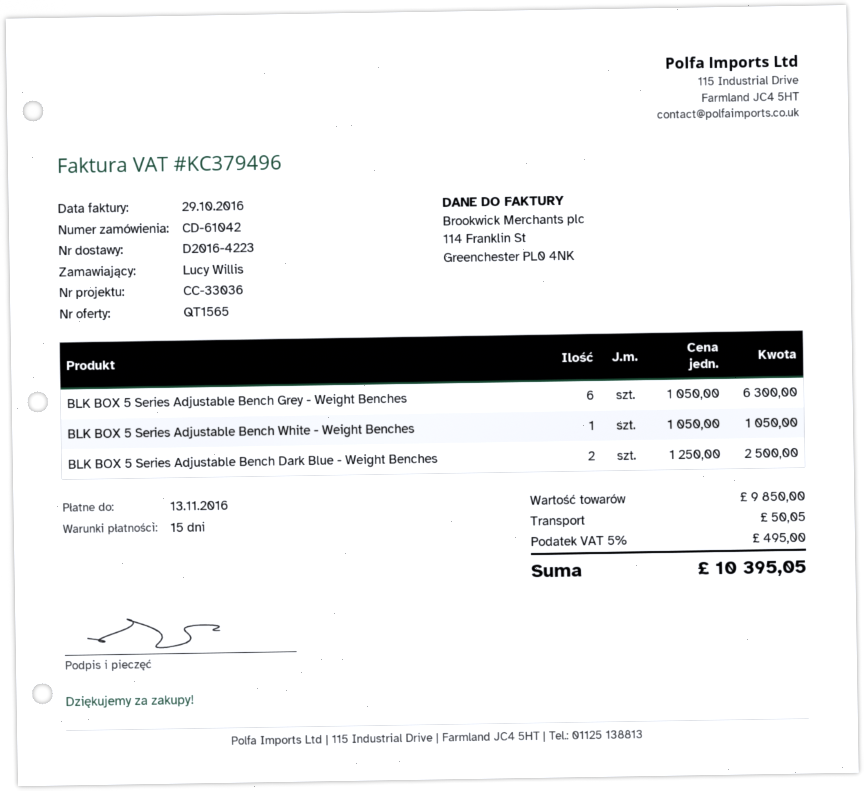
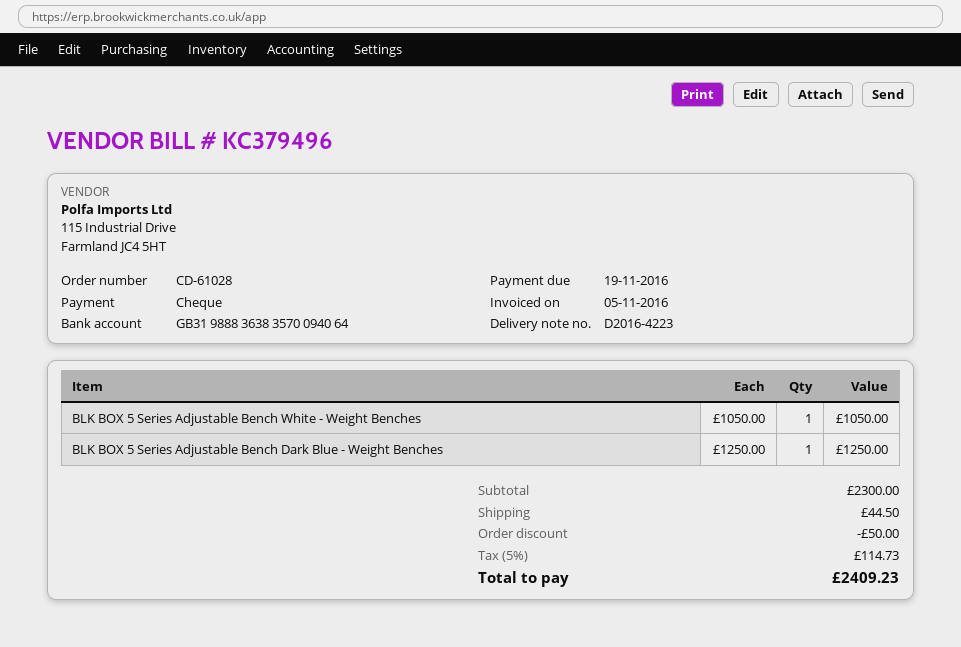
order number: CD-61042 -> CD-61028
invoice date: 2016-10-29 -> 2016-11-05
due date: 2016-11-13 -> 2016-11-19
BLK BOX 5 Series Adjustable Bench Grey - Weight Benches: 6 x 1050.00 = 6300.00 -> none
BLK BOX 5 Series Adjustable Bench Dark Blue - Weight Benches: 2 x 1250.00 = 2500.00 -> 1 x 1250.00 = 1250.00
subtotal: 9850.00 -> 2300.00
discount: none -> 50.00
shipping: 50.05 -> 44.50
tax: 5% = 495.00 -> 5% = 114.73
total: 10395.05 -> 2409.23

